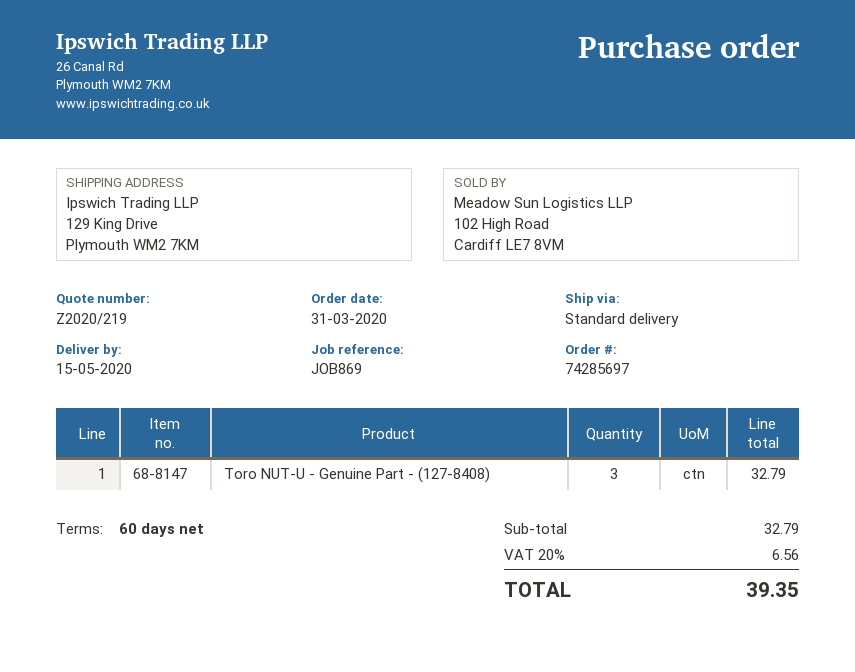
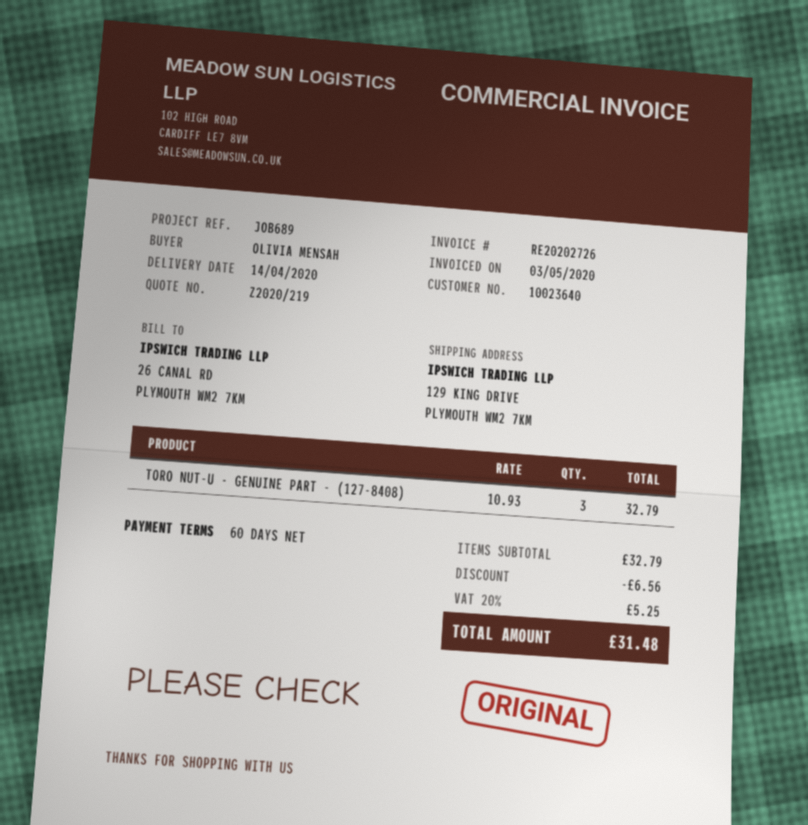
delivery date: 2020-05-15 -> 2020-04-14
reference: JOB869 -> JOB689
discount: none -> 6.56
tax: 20% = 6.56 -> 20% = 5.25
total: 39.35 -> 31.48

